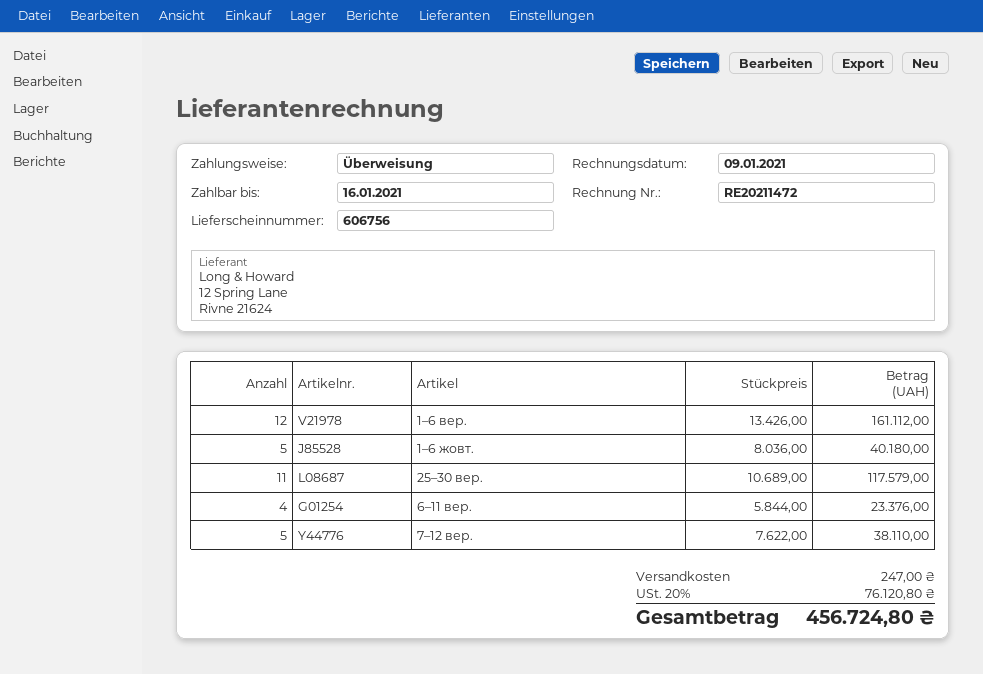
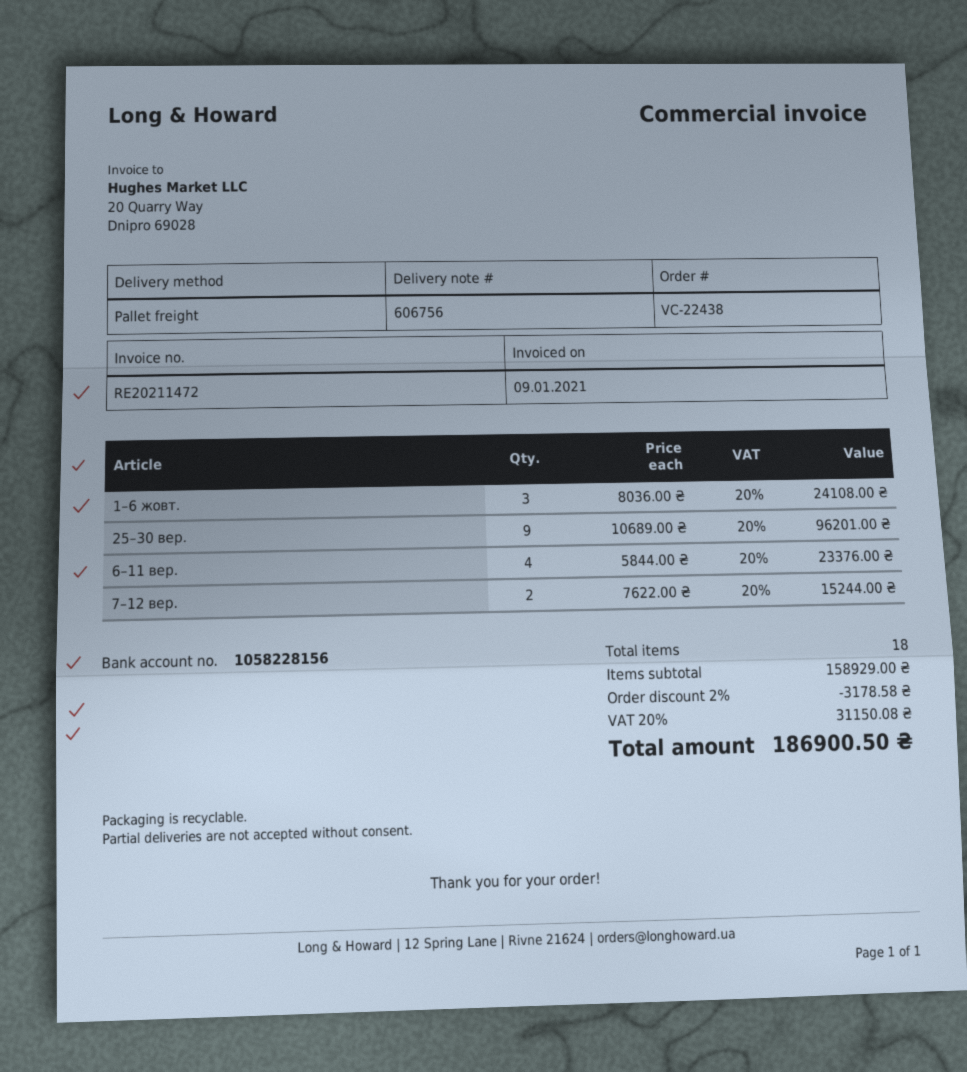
1–6 вер.: 12 x 13426.00 = 161112.00 -> none
1–6 жовт.: 5 x 8036.00 = 40180.00 -> 3 x 8036.00 = 24108.00
25–30 вер.: 11 x 10689.00 = 117579.00 -> 9 x 10689.00 = 96201.00
7–12 вер.: 5 x 7622.00 = 38110.00 -> 2 x 7622.00 = 15244.00
discount: none -> 2% = 3178.58
shipping: 247.00 -> none
tax: 20% = 76120.80 -> 20% = 31150.08
total: 456724.80 -> 186900.50

